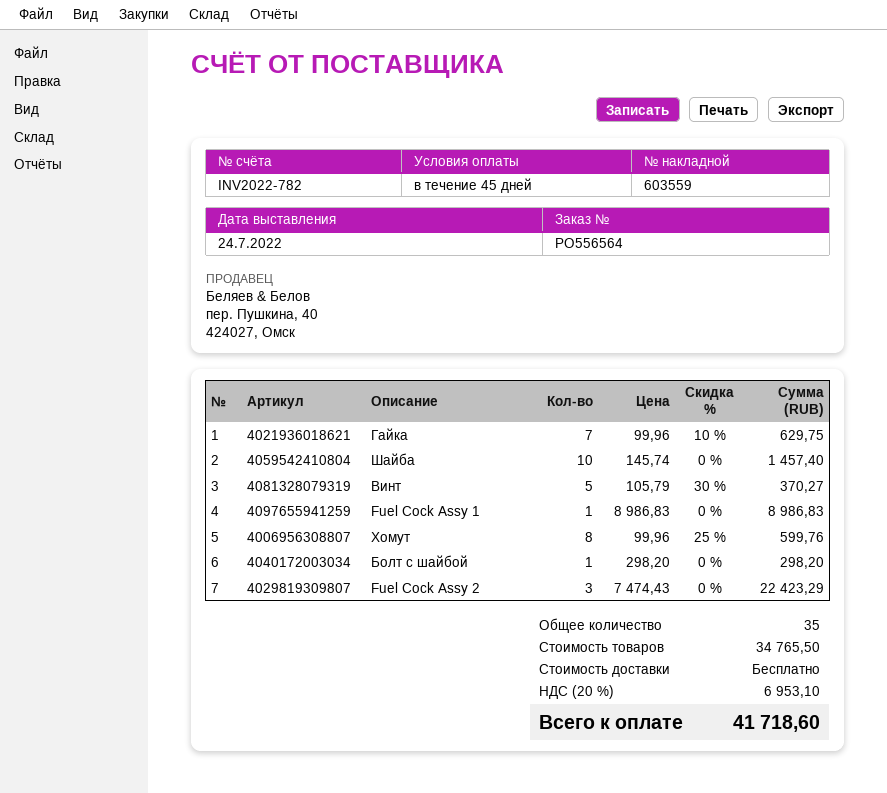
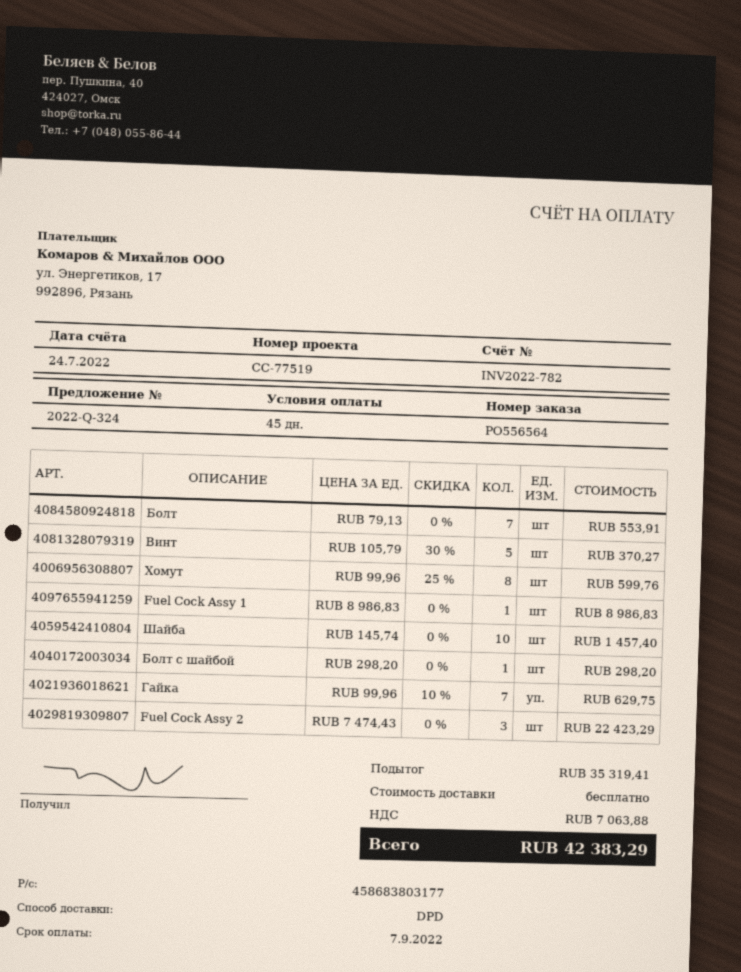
Болт: none -> 7 x 79.13 = 553.91
subtotal: 34765.50 -> 35319.41
tax: 6953.10 -> 7063.88
total: 41718.60 -> 42383.29

